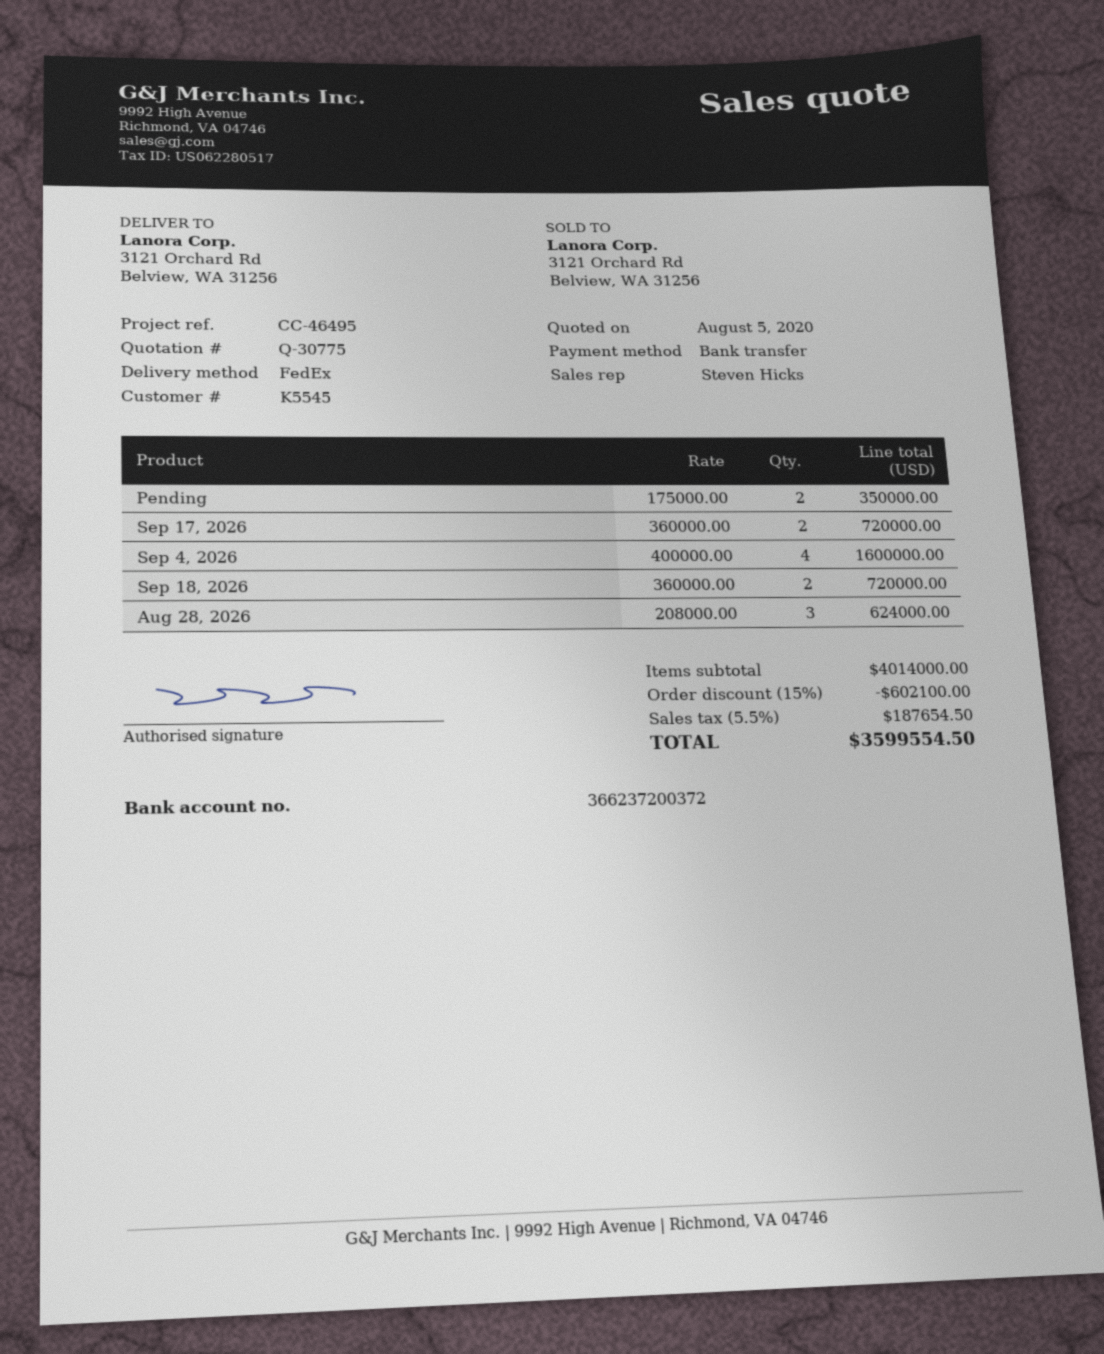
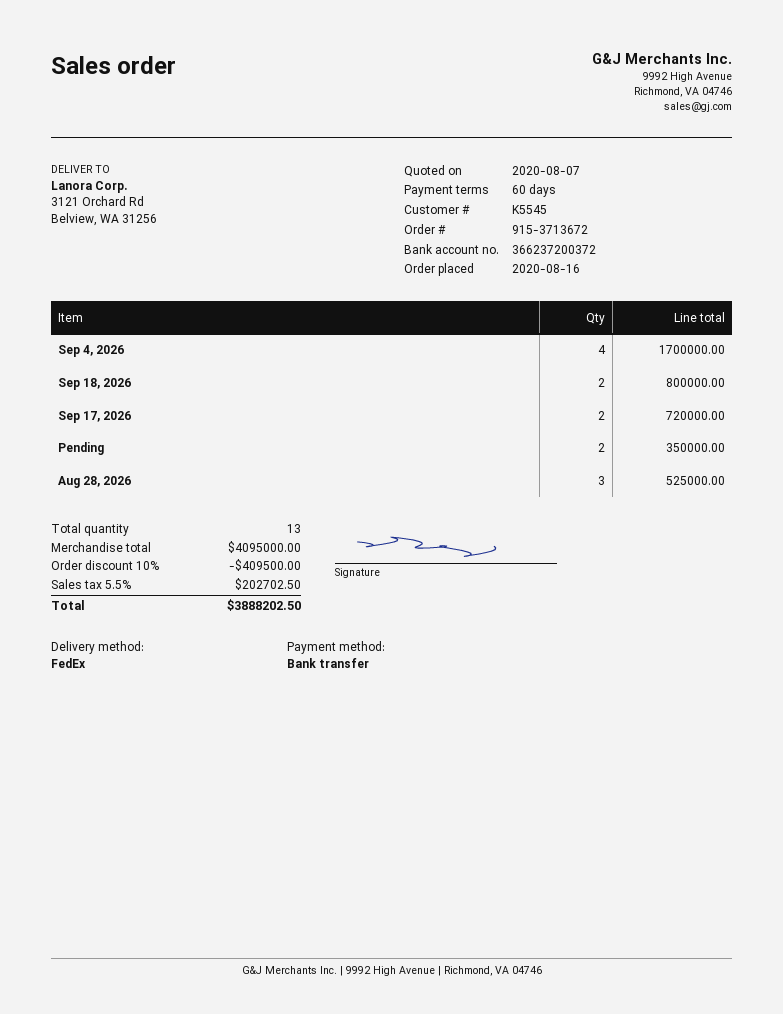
quote date: 2020-08-05 -> 2020-08-07
Sep 4, 2026: 4 for 1600000.00 -> 4 for 1700000.00
Sep 18, 2026: 2 for 720000.00 -> 2 for 800000.00
Aug 28, 2026: 3 for 624000.00 -> 3 for 525000.00
subtotal: 4014000.00 -> 4095000.00
discount: 15% = 602100.00 -> 10% = 409500.00
tax: 5.5% = 187654.50 -> 5.5% = 202702.50
total: 3599554.50 -> 3888202.50

